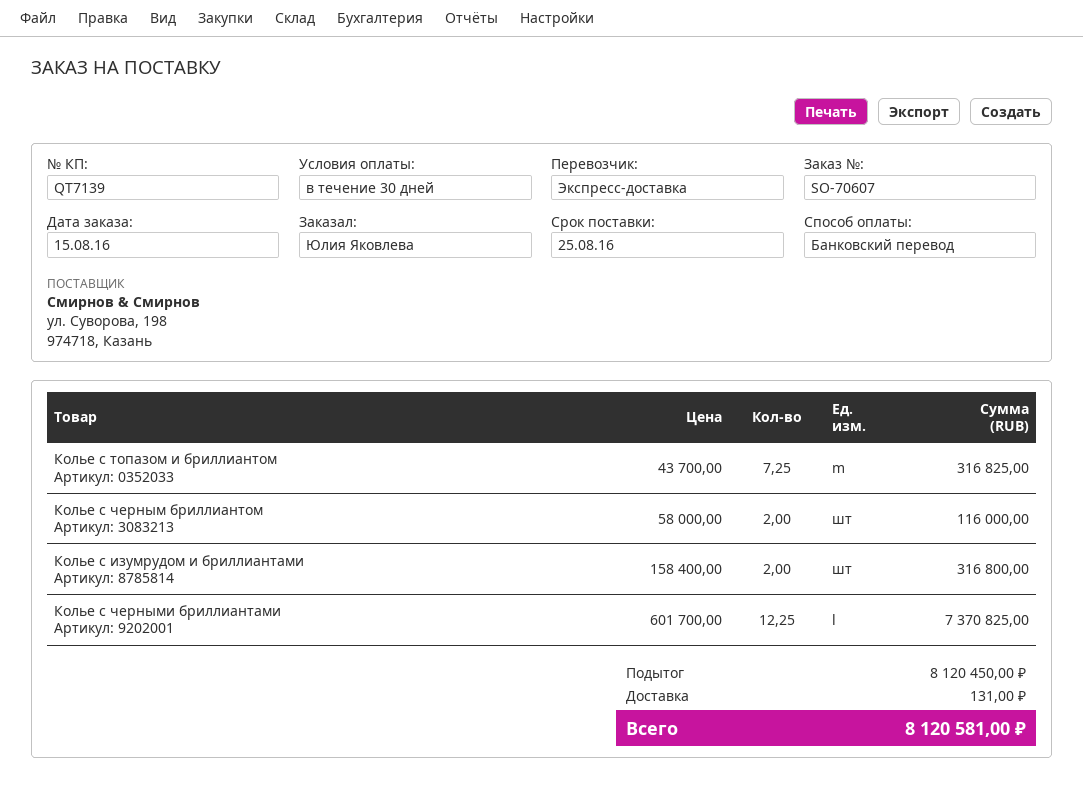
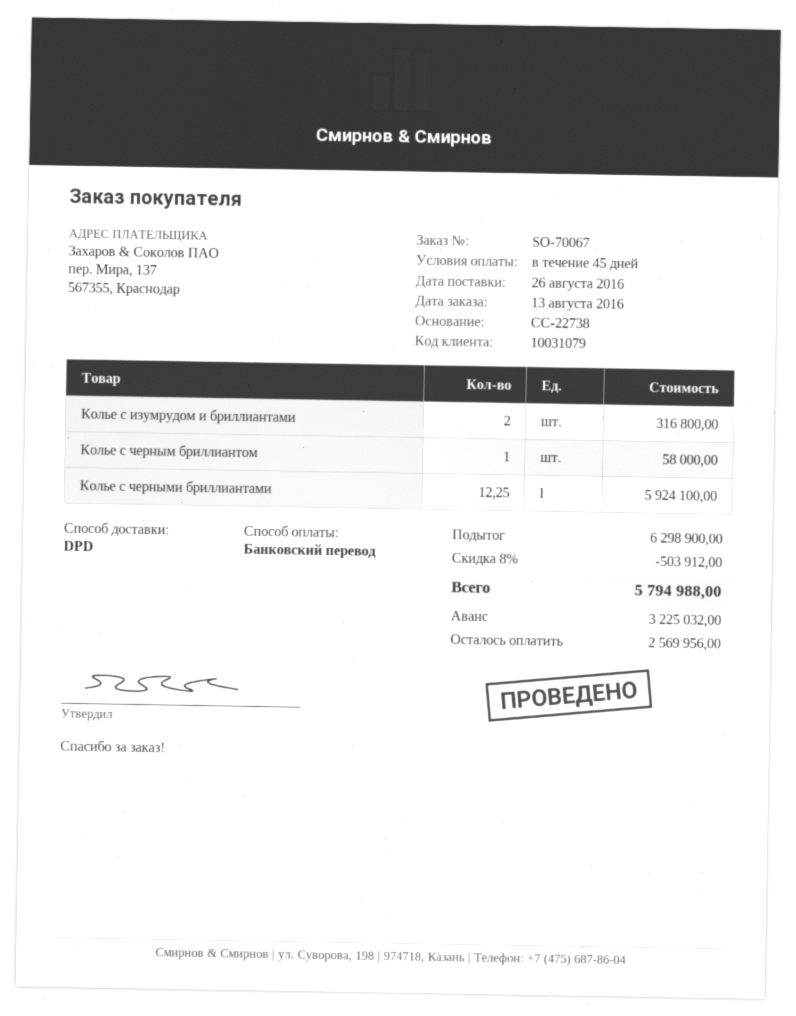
order number: SO-70607 -> SO-70067
order date: 2016-08-15 -> 2016-08-13
delivery date: 2016-08-25 -> 2016-08-26
payment terms: 30 days -> 45 days
shipping method: express -> DPD
Колье с топазом и бриллиантом: 7.25 for 316825.00 -> none
Колье с черным бриллиантом: 2 for 116000.00 -> 1 for 58000.00
Колье с черными бриллиантами: 12.25 for 7370825.00 -> 12.25 for 5924100.00
subtotal: 8120450.00 -> 6298900.00
discount: none -> 8% = 503912.00
shipping: 131.00 -> none
total: 8120581.00 -> 5794988.00

